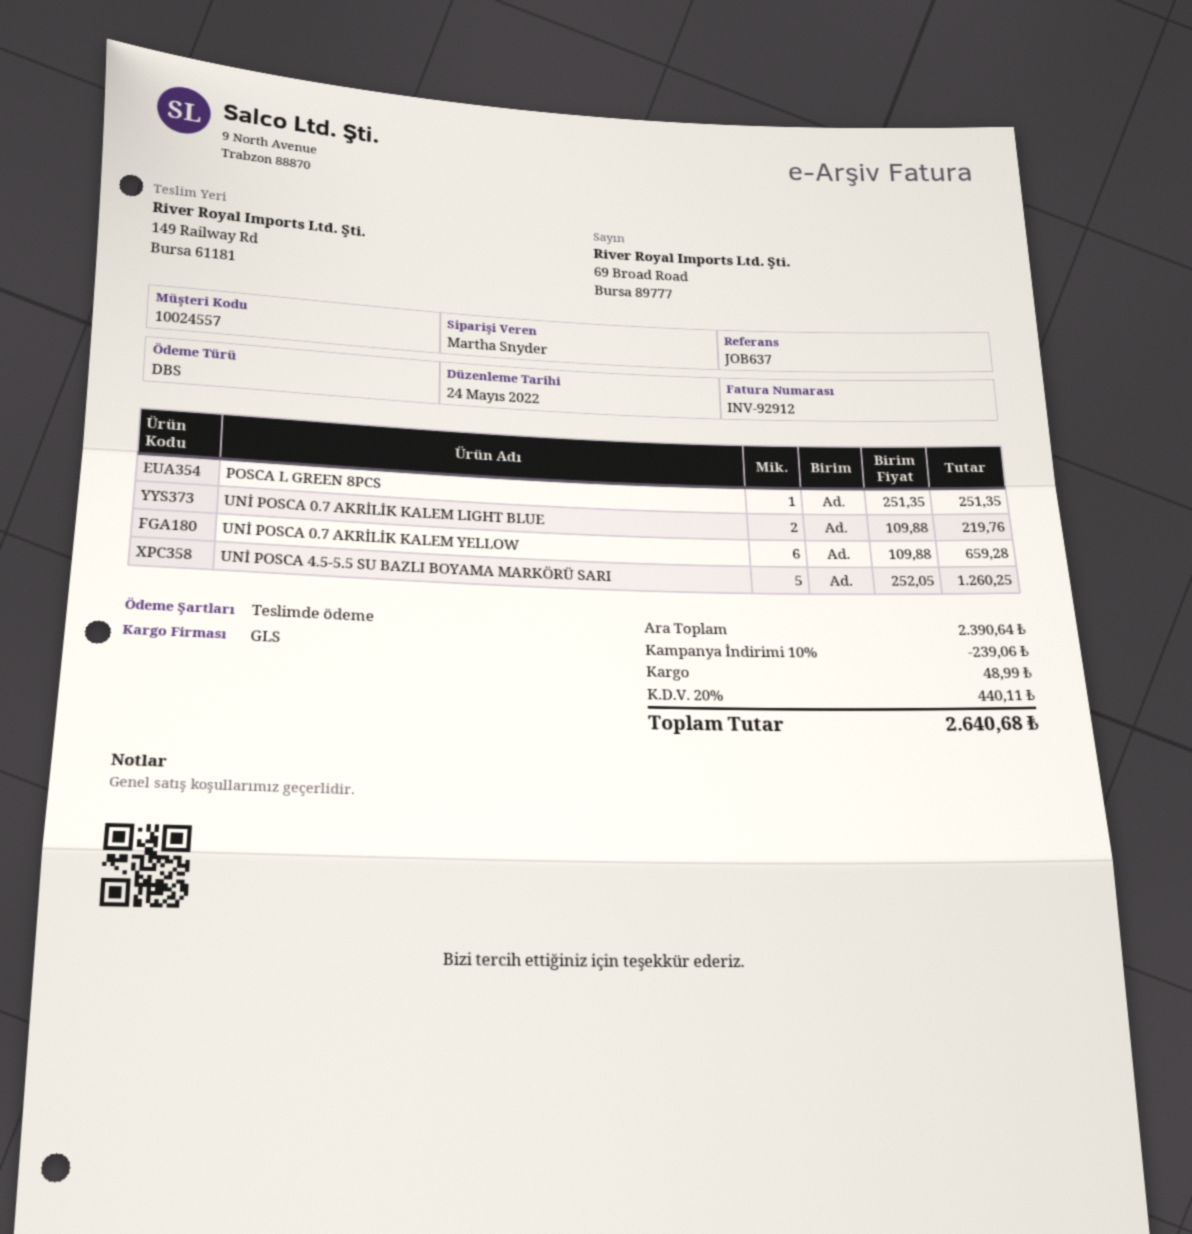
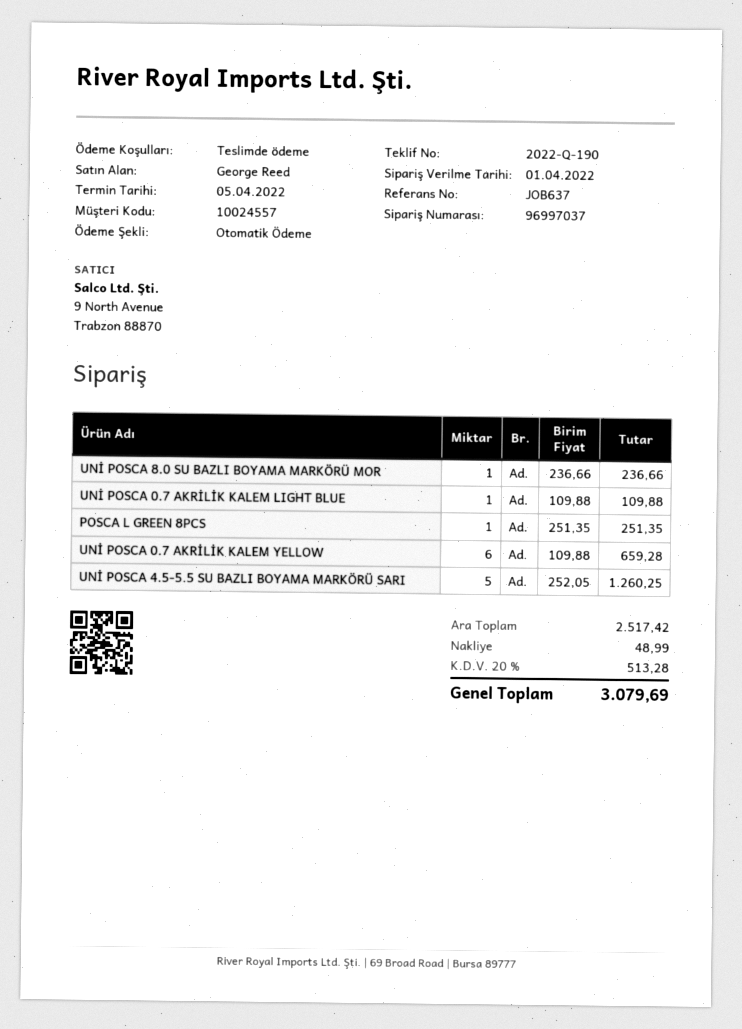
ordered by: Martha Snyder -> George Reed
UNİ POSCA 0.7 AKRİLİK KALEM LIGHT BLUE: 2 x 109.88 = 219.76 -> 1 x 109.88 = 109.88
UNİ POSCA 8.0 SU BAZLI BOYAMA MARKÖRÜ MOR: none -> 1 x 236.66 = 236.66
subtotal: 2390.64 -> 2517.42
discount: 10% = 239.06 -> none
tax: 20% = 440.11 -> 20% = 513.28
total: 2640.68 -> 3079.69

